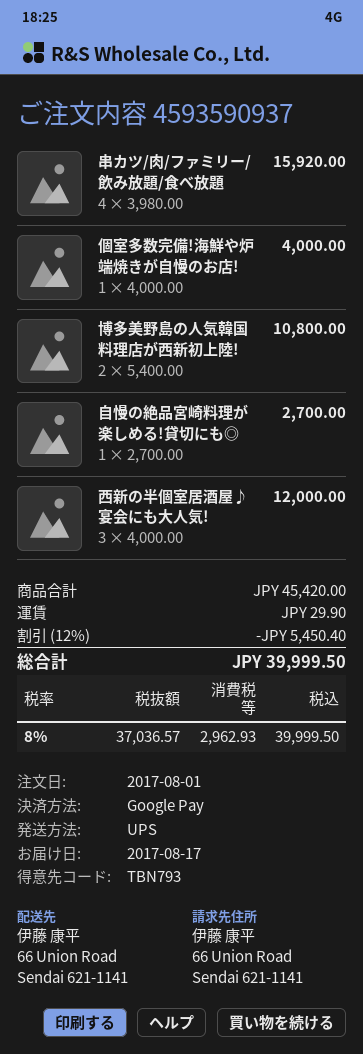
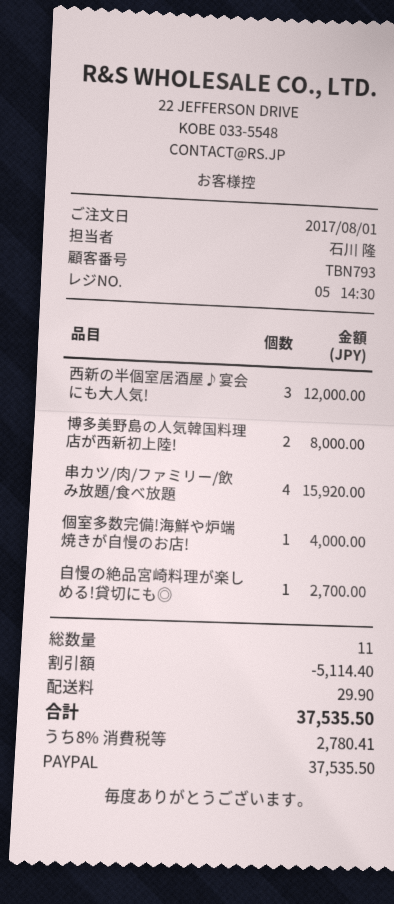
payment method: Google Pay -> PayPal
博多美野島の人気韓国料理店が西新初上陸!: 2 for 10800.00 -> 2 for 8000.00
discount: 5450.40 -> 5114.40
tax: 8% = 2962.93 -> 8% = 2780.41
total: 39999.50 -> 37535.50

